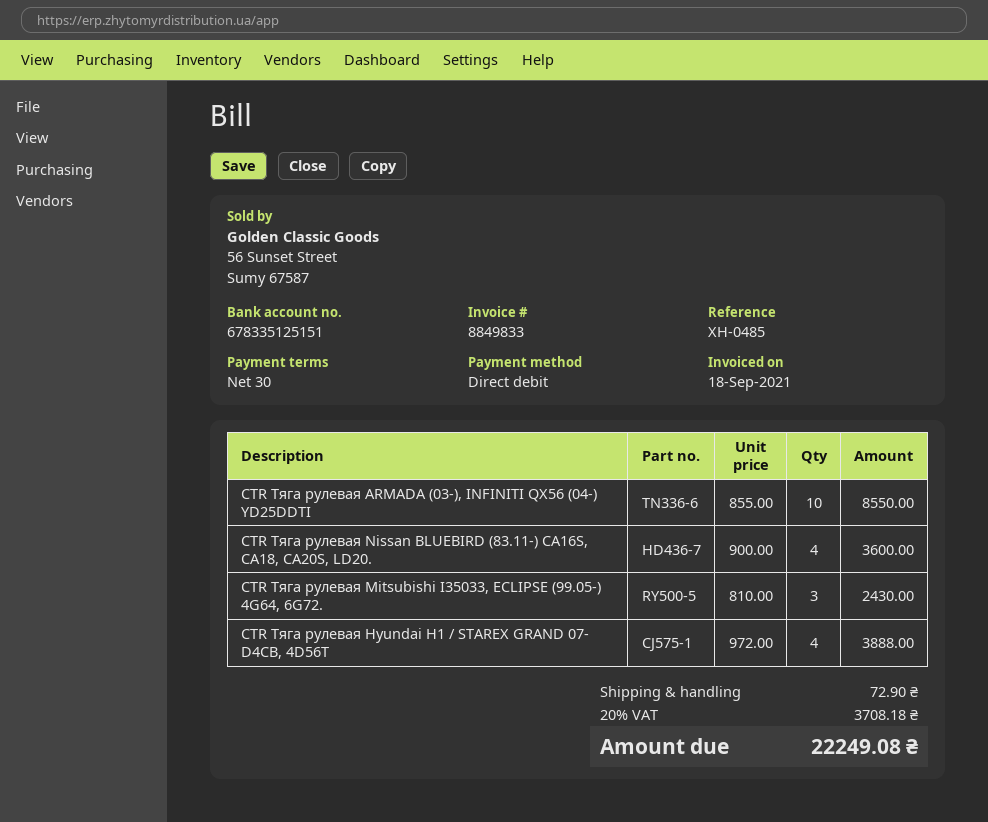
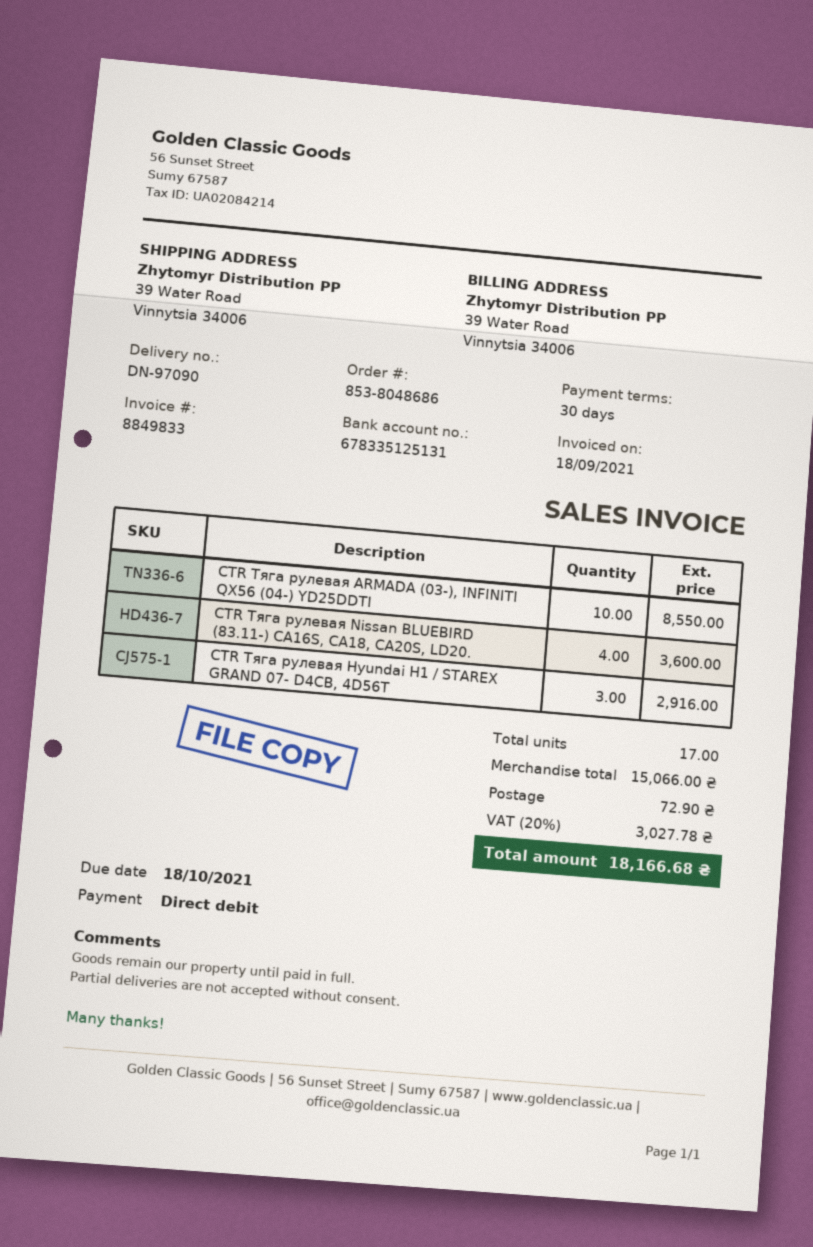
bank account: 678335125151 -> 678335125131
CTR Тяга рулевая Mitsubishi I35033, ECLIPSE (99.05-) 4G64, 6G72.: 3 for 2430.00 -> none
CTR Тяга рулевая Hyundai H1 / STAREX GRAND 07- D4CB, 4D56T: 4 for 3888.00 -> 3 for 2916.00
tax: 20% = 3708.18 -> 20% = 3027.78
total: 22249.08 -> 18166.68

